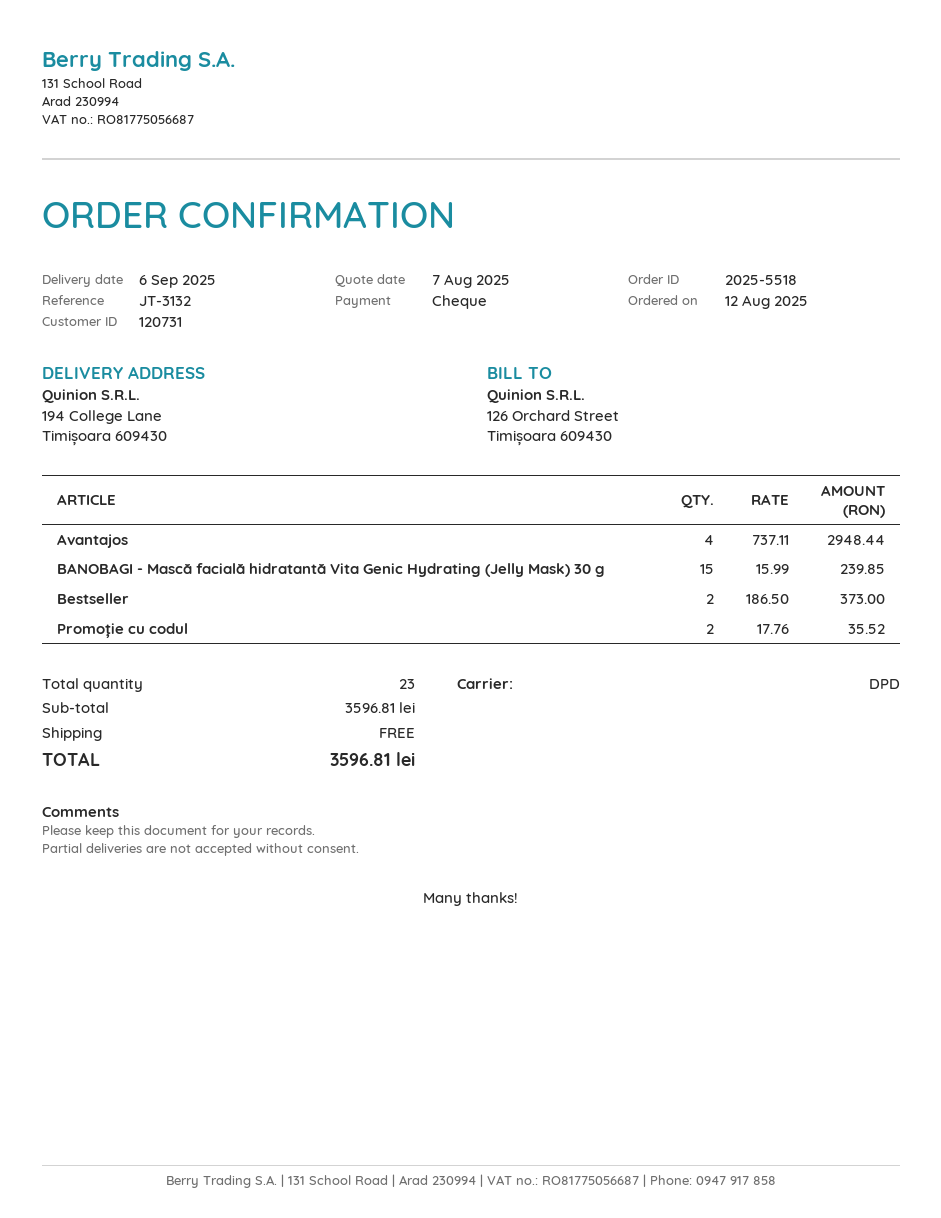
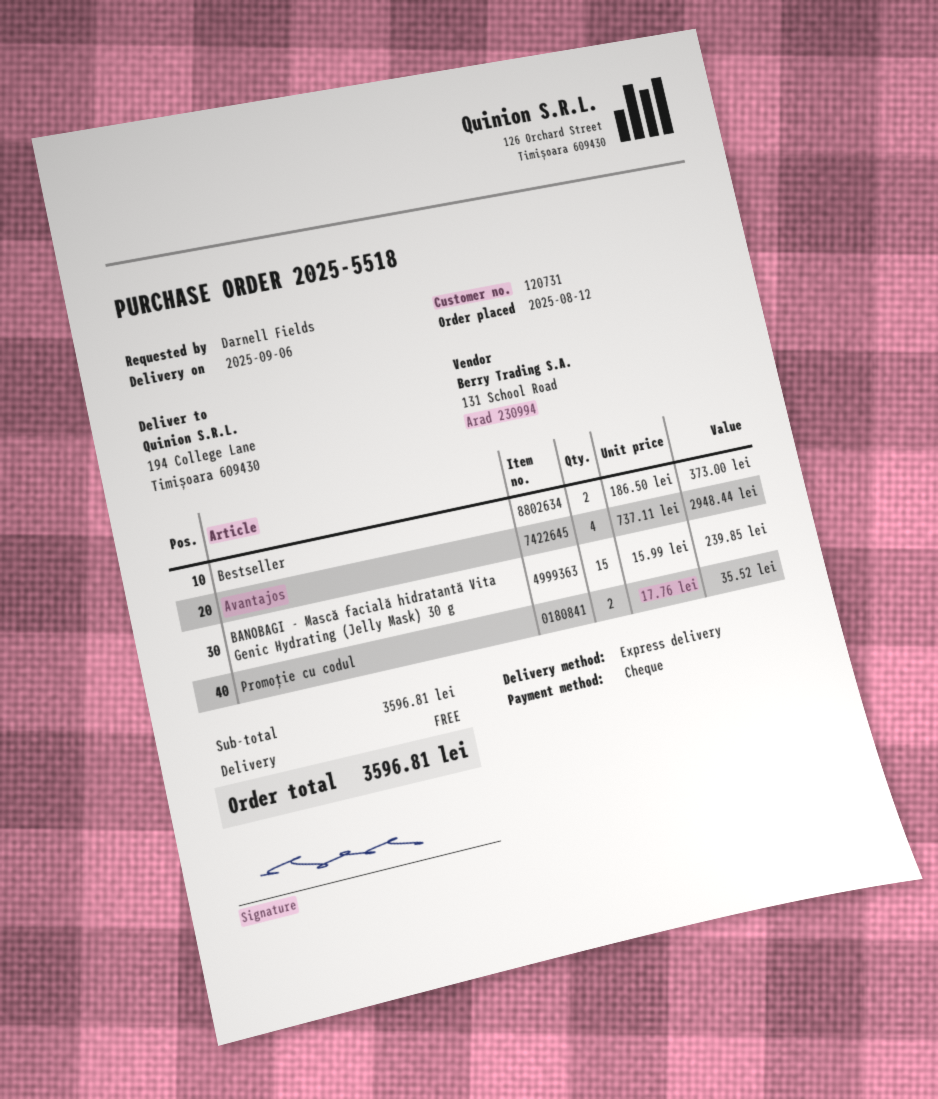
shipping method: DPD -> express

